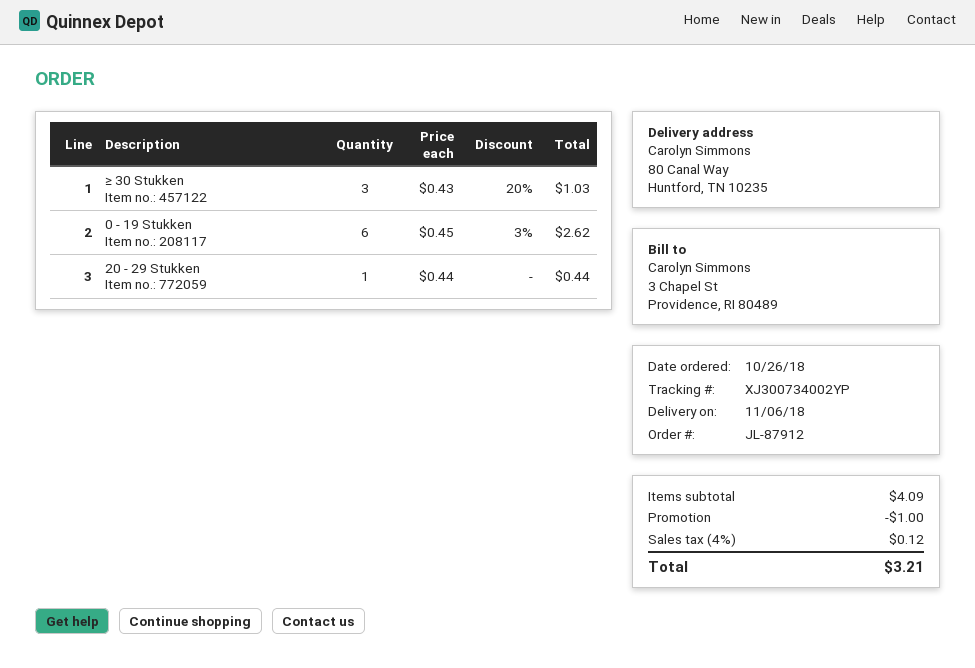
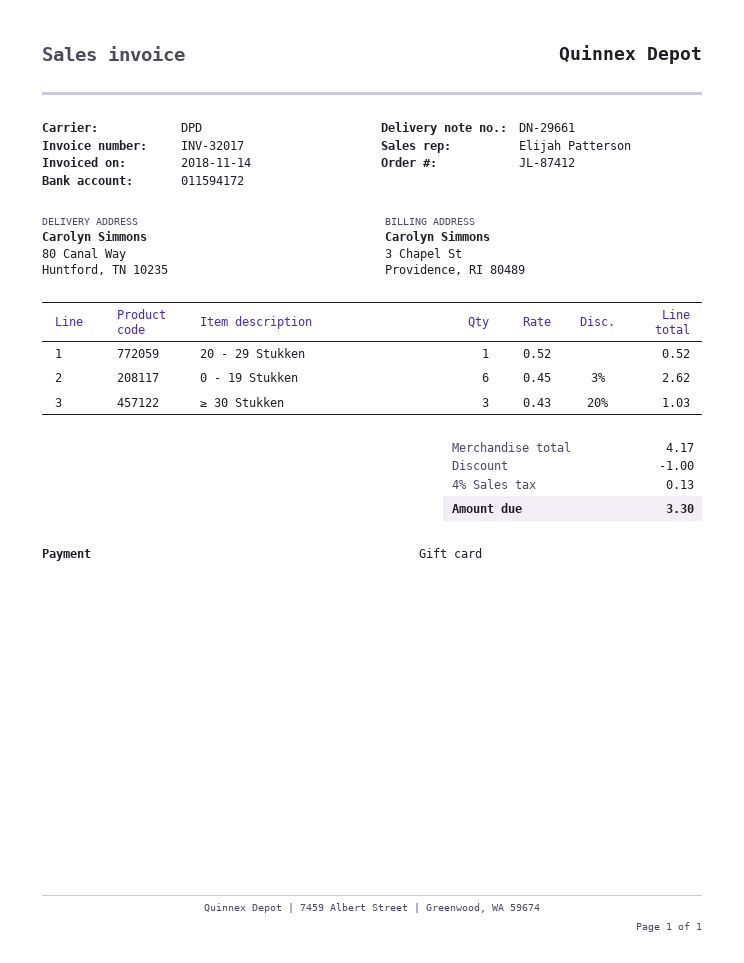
order number: JL-87912 -> JL-87412
20 - 29 Stukken: 1 x 0.44 = 0.44 -> 1 x 0.52 = 0.52
subtotal: 4.09 -> 4.17
tax: 4% = 0.12 -> 4% = 0.13
total: 3.21 -> 3.30

